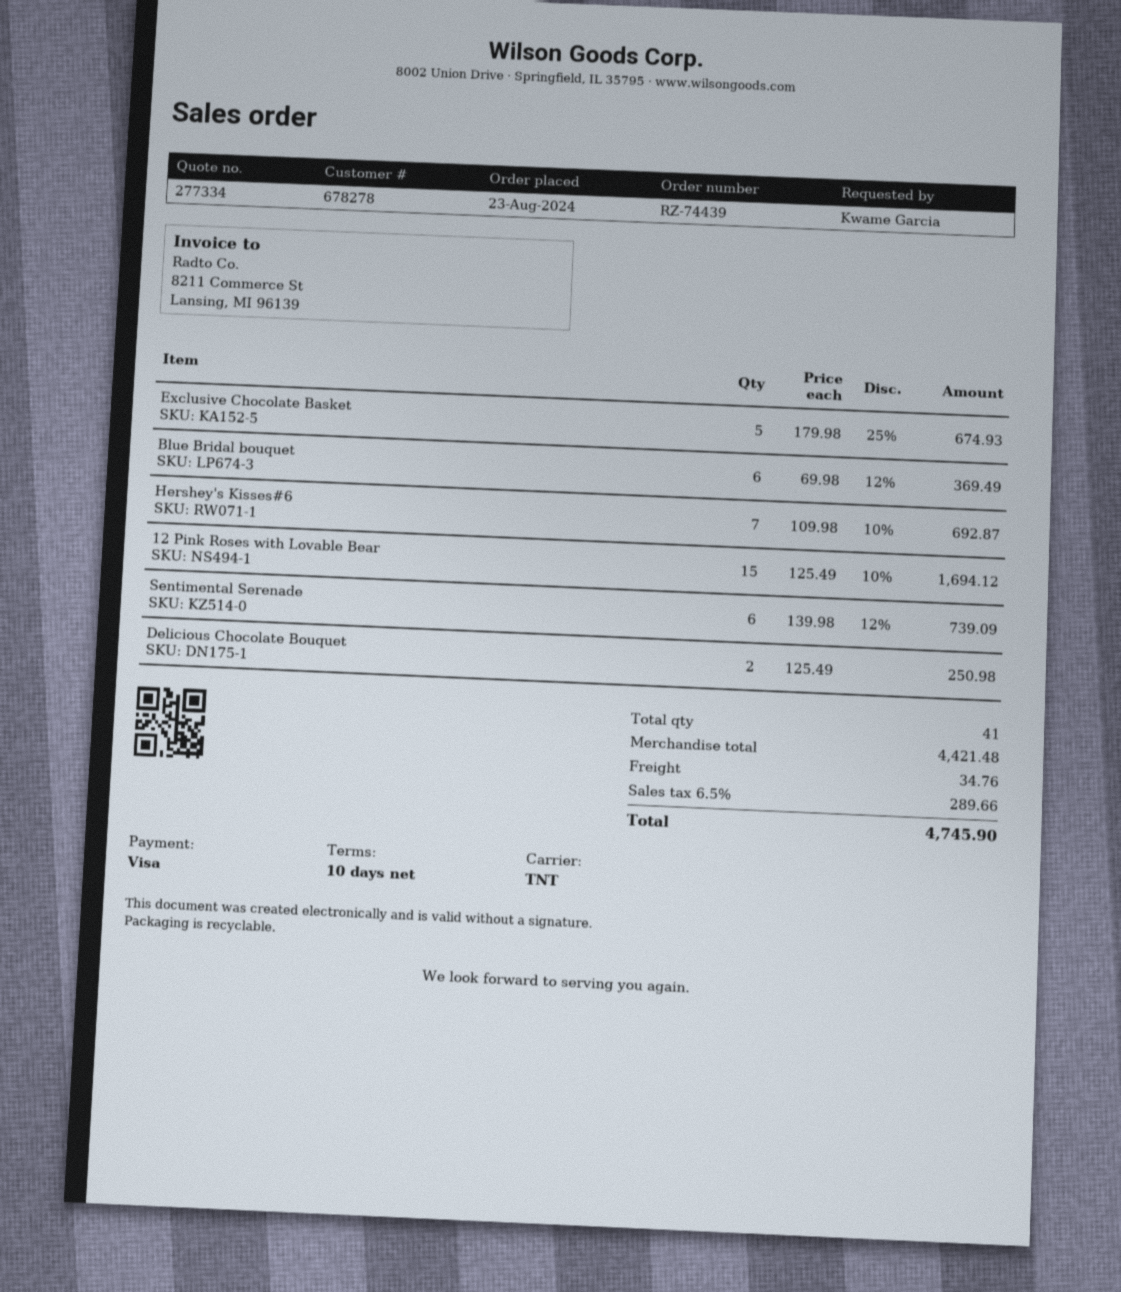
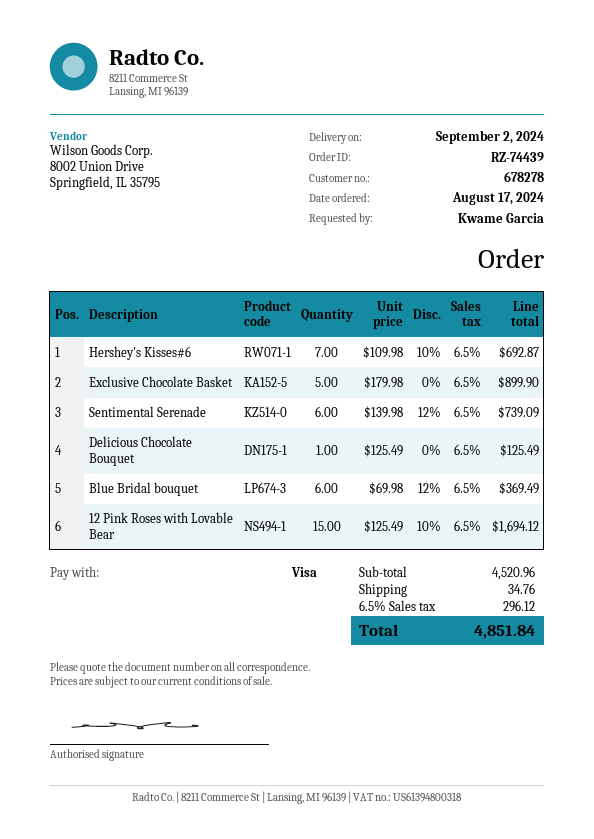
order date: 2024-08-23 -> 2024-08-17
Exclusive Chocolate Basket: 5 x 179.98 - 25% = 674.93 -> 5 x 179.98 = 899.90
Delicious Chocolate Bouquet: 2 x 125.49 = 250.98 -> 1 x 125.49 = 125.49
subtotal: 4421.48 -> 4520.96
tax: 6.5% = 289.66 -> 6.5% = 296.12
total: 4745.90 -> 4851.84

